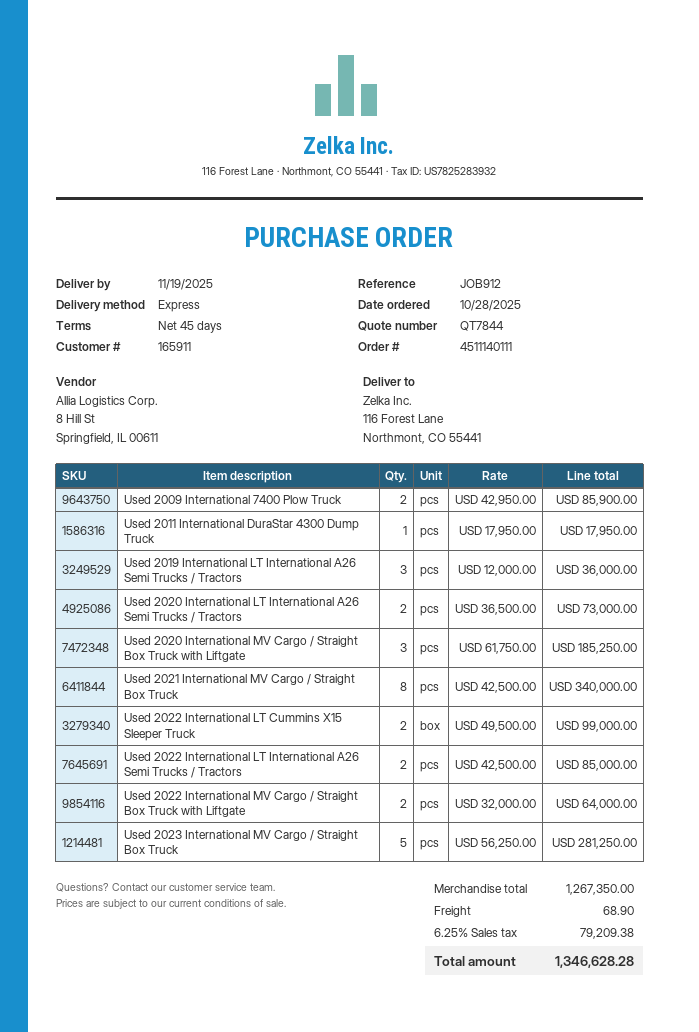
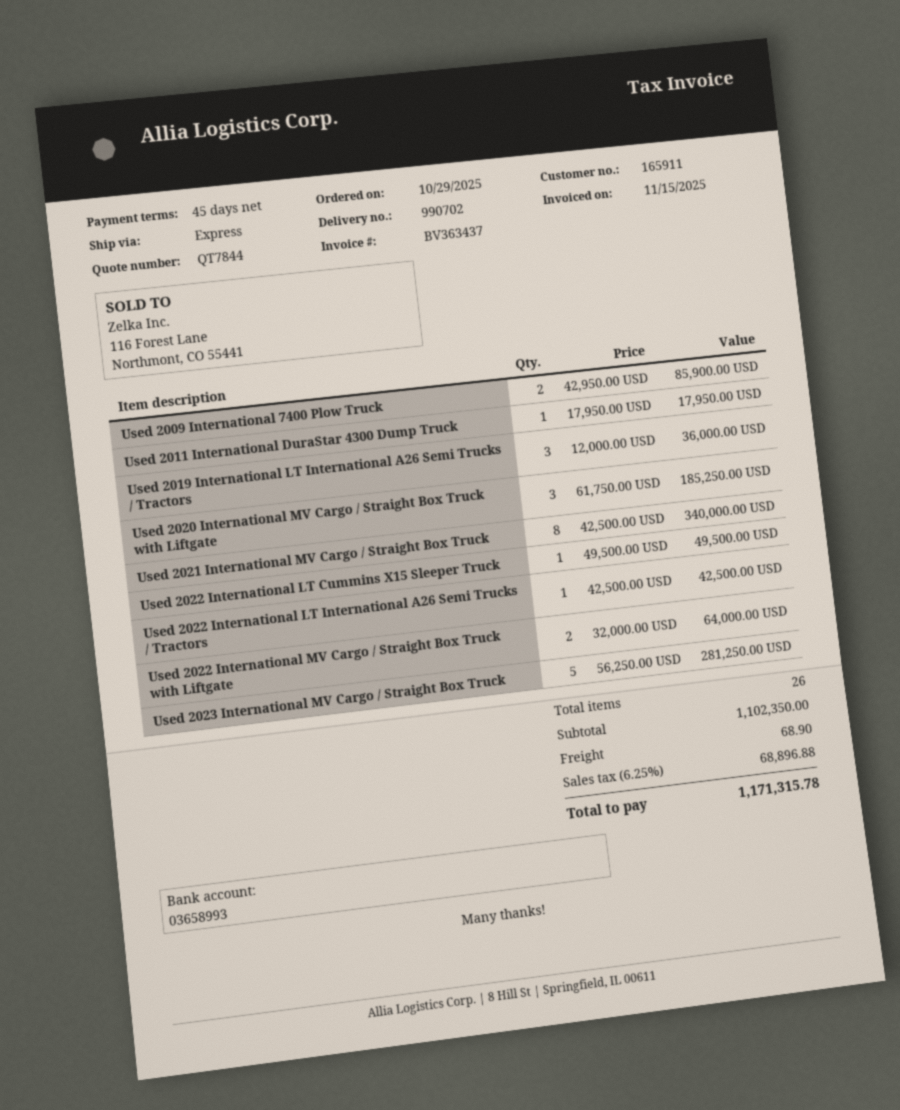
order date: 2025-10-28 -> 2025-10-29
Used 2020 International LT International A26 Semi Trucks / Tractors: 2 x 36500.00 = 73000.00 -> none
Used 2022 International LT Cummins X15 Sleeper Truck: 2 x 49500.00 = 99000.00 -> 1 x 49500.00 = 49500.00
Used 2022 International LT International A26 Semi Trucks / Tractors: 2 x 42500.00 = 85000.00 -> 1 x 42500.00 = 42500.00
subtotal: 1267350.00 -> 1102350.00
tax: 6.25% = 79209.38 -> 6.25% = 68896.88
total: 1346628.28 -> 1171315.78

